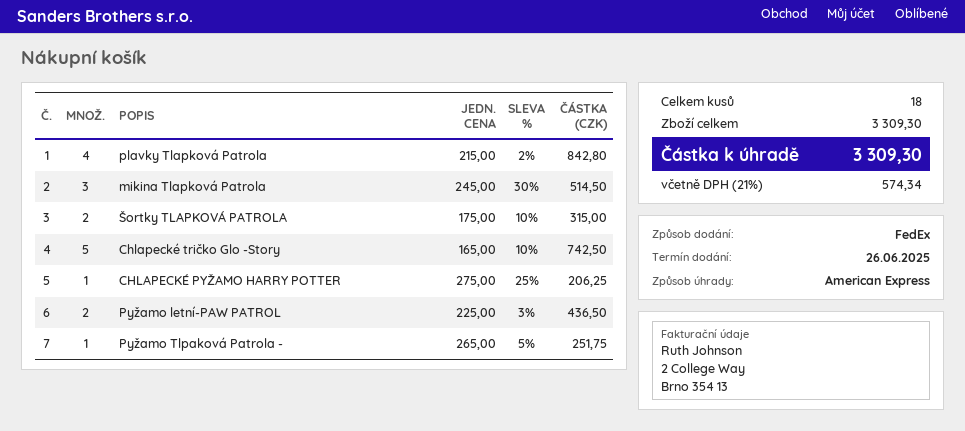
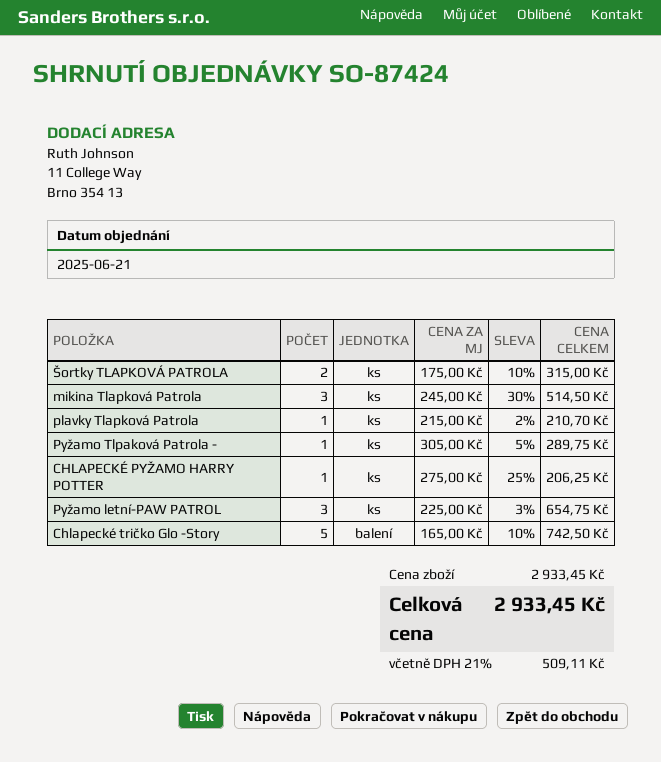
plavky Tlapková Patrola: 4 x 215.00 - 2% = 842.80 -> 1 x 215.00 - 2% = 210.70
Pyžamo letní-PAW PATROL: 2 x 225.00 - 3% = 436.50 -> 3 x 225.00 - 3% = 654.75
Pyžamo Tlpaková Patrola -: 1 x 265.00 - 5% = 251.75 -> 1 x 305.00 - 5% = 289.75
subtotal: 3309.30 -> 2933.45
tax: 21% = 574.34 -> 21% = 509.11
total: 3309.30 -> 2933.45

